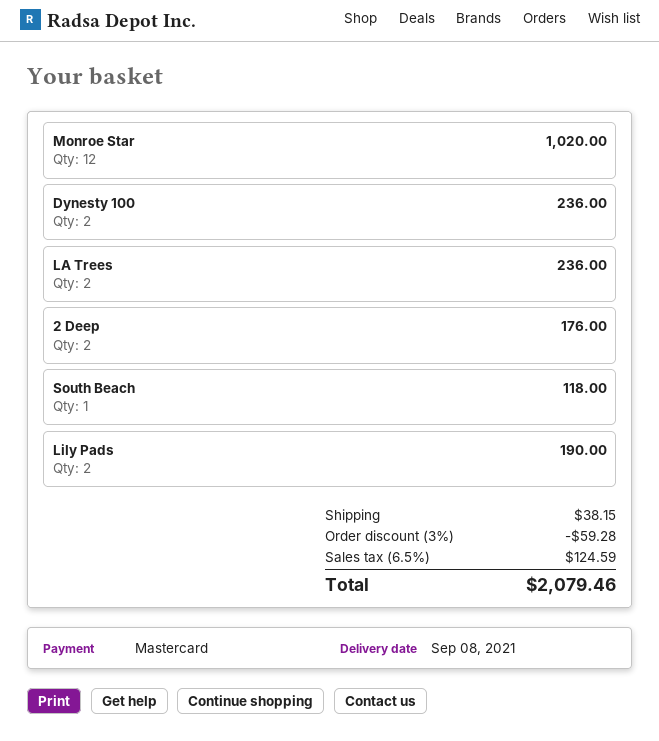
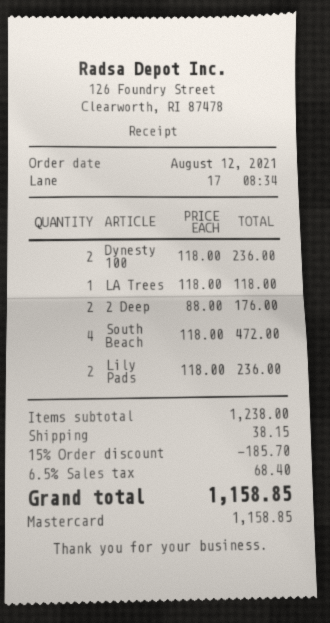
Monroe Star: 12 for 1020.00 -> none
LA Trees: 2 for 236.00 -> 1 for 118.00
South Beach: 1 for 118.00 -> 4 for 472.00
Lily Pads: 2 for 190.00 -> 2 for 236.00
discount: 3% = 59.28 -> 15% = 185.70
tax: 6.5% = 124.59 -> 6.5% = 68.40
total: 2079.46 -> 1158.85

